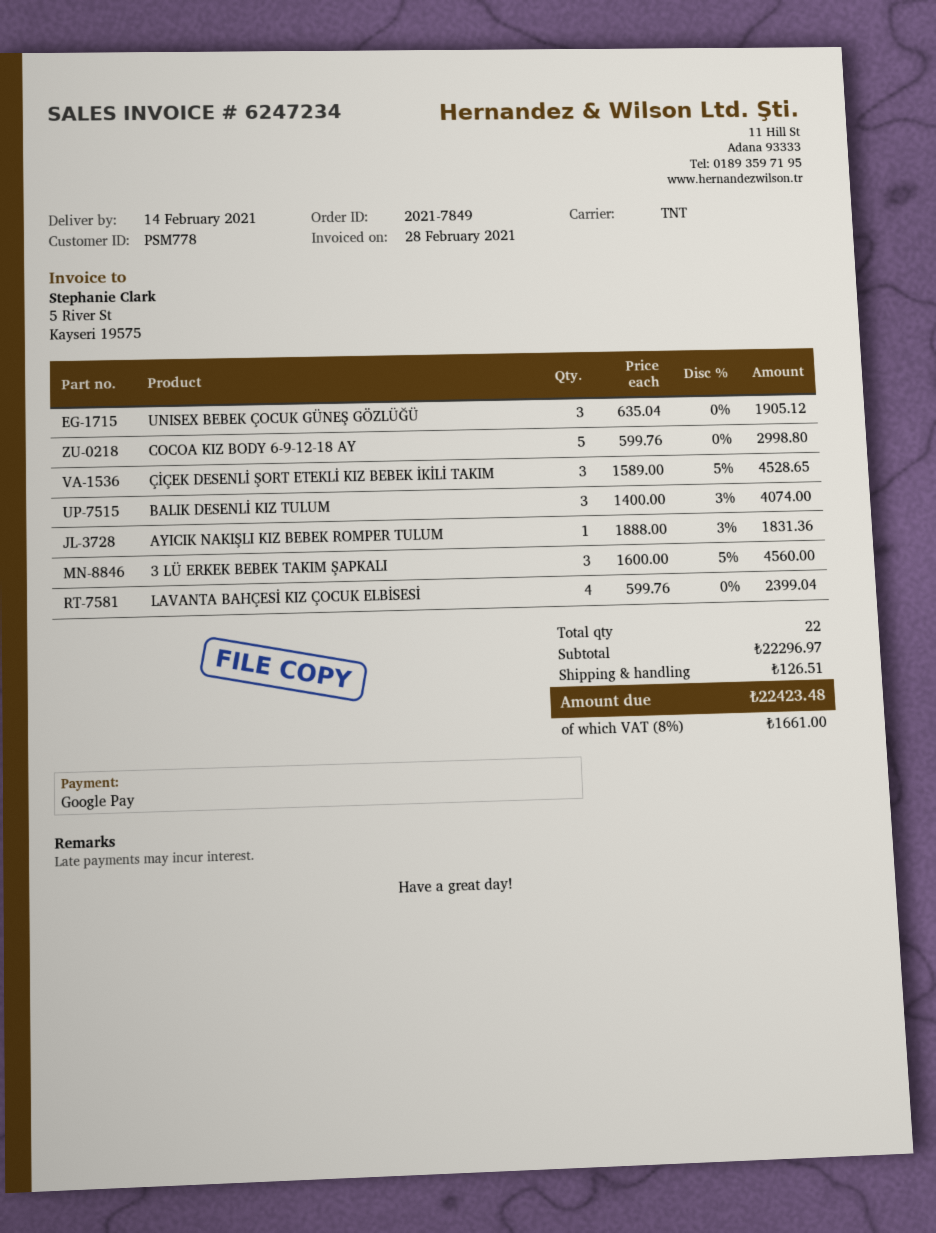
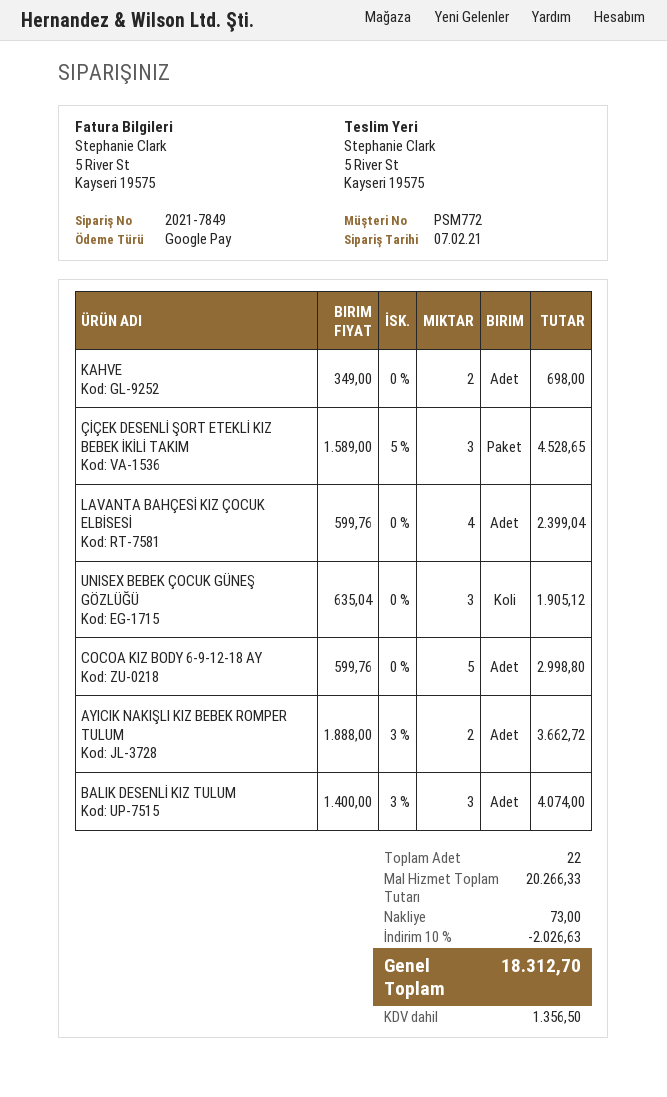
customer number: PSM778 -> PSM772
AYICIK NAKIŞLI KIZ BEBEK ROMPER TULUM: 1 x 1888.00 - 3% = 1831.36 -> 2 x 1888.00 - 3% = 3662.72
3 LÜ ERKEK BEBEK TAKIM ŞAPKALI: 3 x 1600.00 - 5% = 4560.00 -> none
KAHVE: none -> 2 x 349.00 = 698.00
subtotal: 22296.97 -> 20266.33
discount: none -> 10% = 2026.63
shipping: 126.51 -> 73.00
tax: 1661.00 -> 1356.50
total: 22423.48 -> 18312.70

